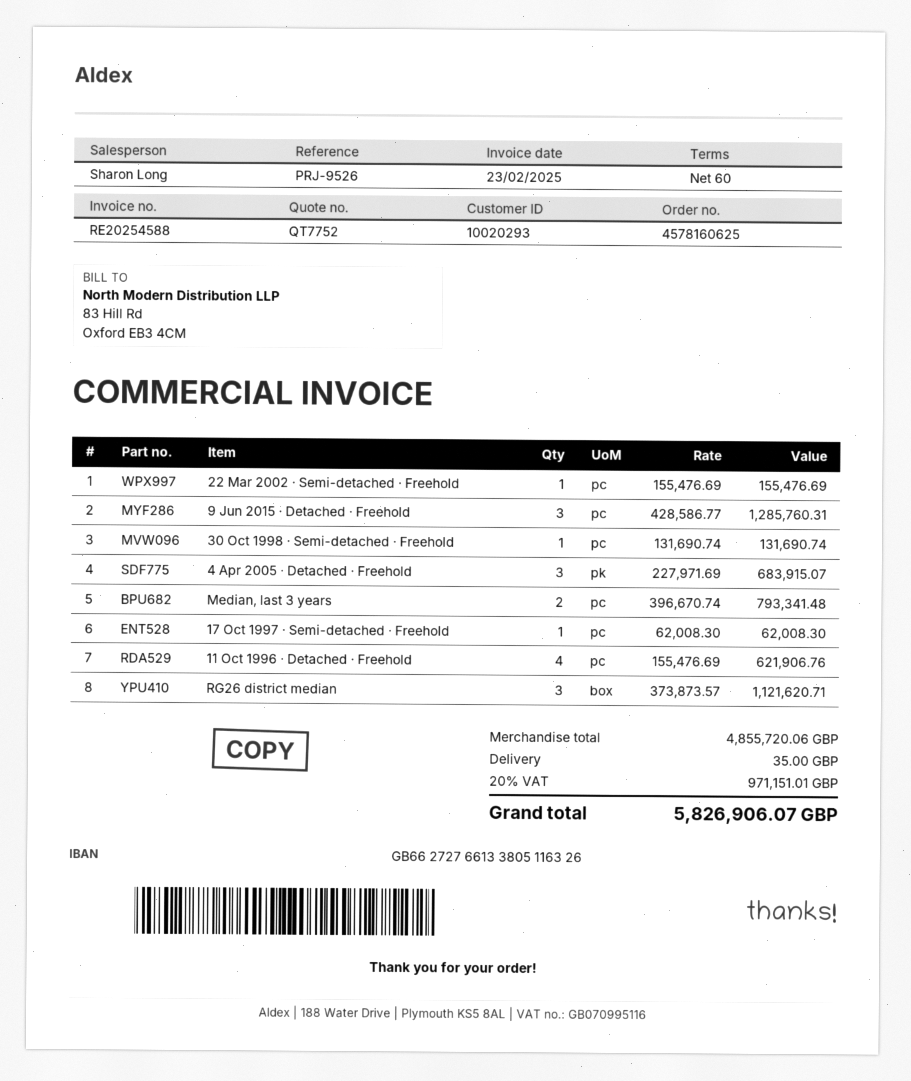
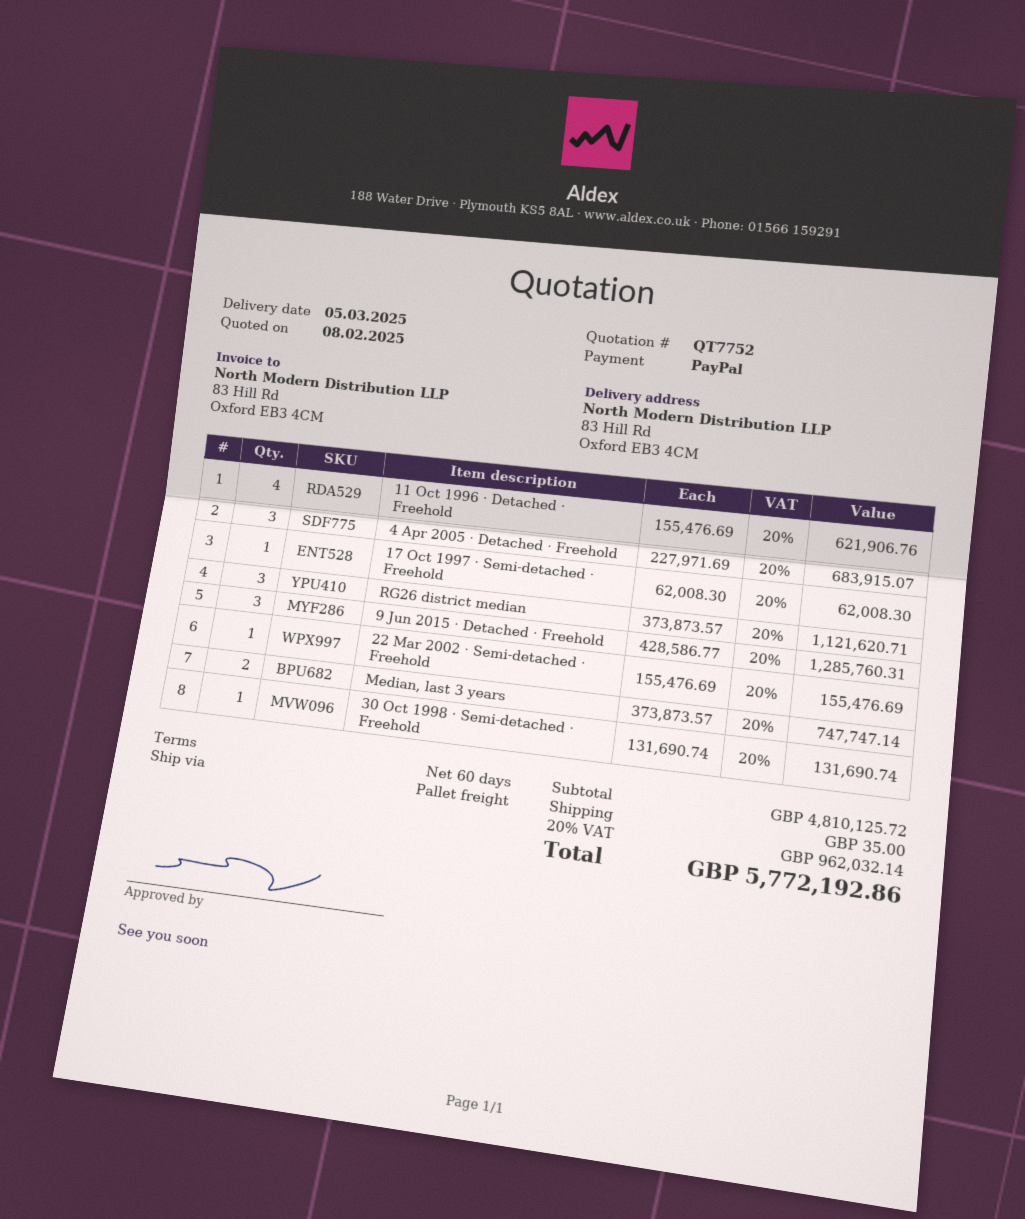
Median, last 3 years: 2 x 396670.74 = 793341.48 -> 2 x 373873.57 = 747747.14
subtotal: 4855720.06 -> 4810125.72
tax: 20% = 971151.01 -> 20% = 962032.14
total: 5826906.07 -> 5772192.86

